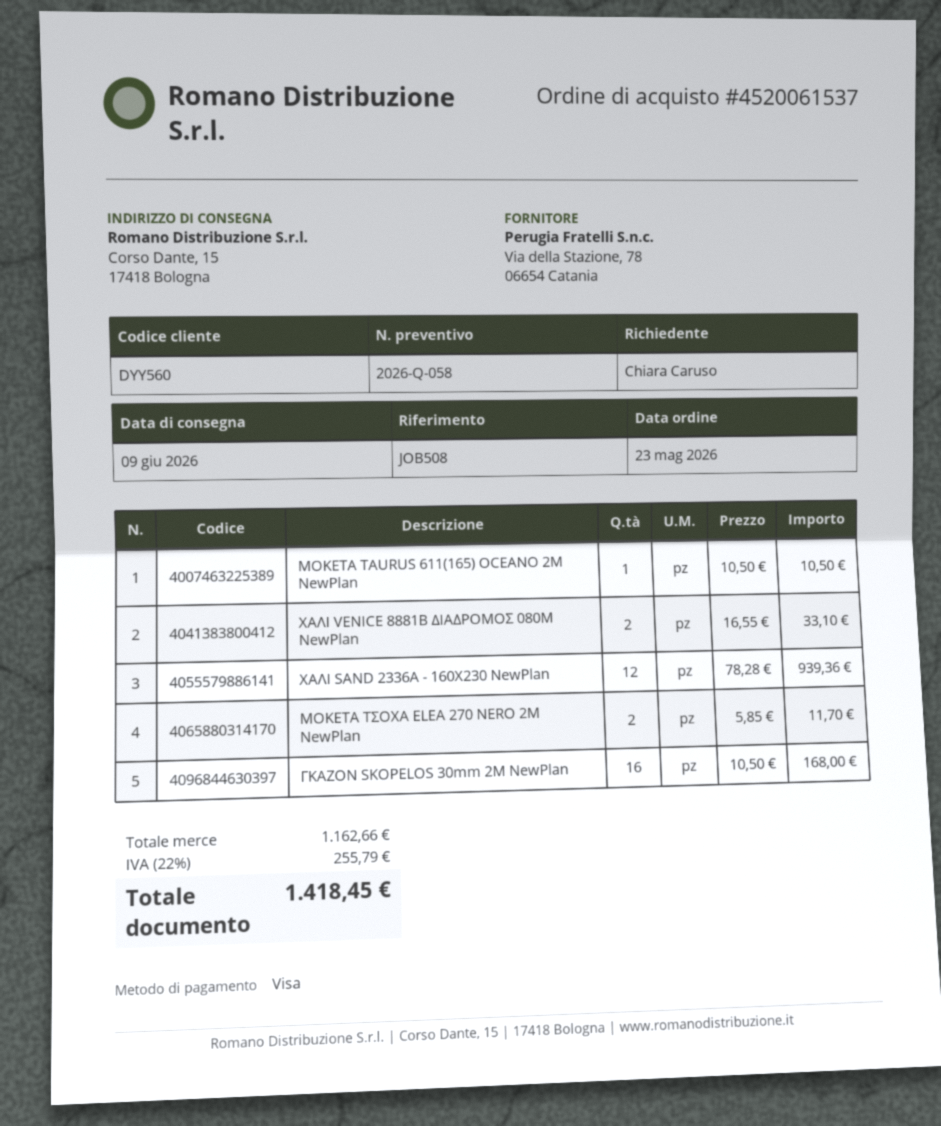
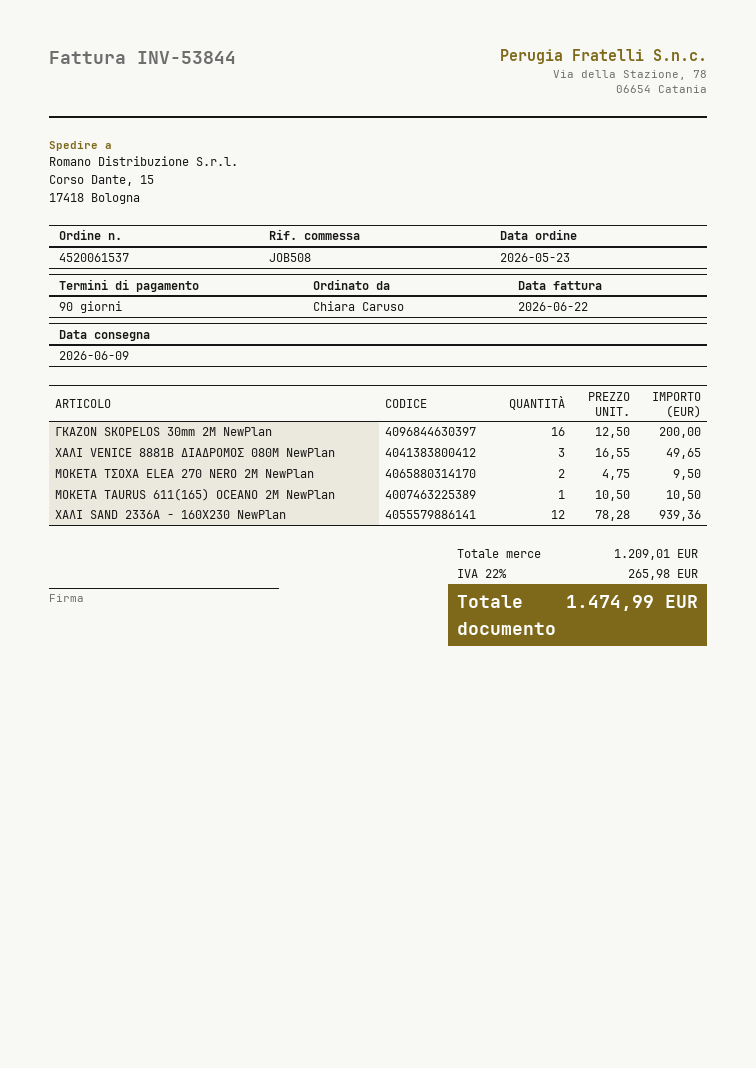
ΧΑΛΙ VENICE 8881Β ΔΙΑΔΡΟΜΟΣ 080M NewPlan: 2 x 16.55 = 33.10 -> 3 x 16.55 = 49.65
ΜΟΚΕΤΑ ΤΣΟΧΑ ELEA 270 NERO 2M NewPlan: 2 x 5.85 = 11.70 -> 2 x 4.75 = 9.50
ΓΚΑΖΟΝ SKOPELOS 30mm 2Μ NewPlan: 16 x 10.50 = 168.00 -> 16 x 12.50 = 200.00
subtotal: 1162.66 -> 1209.01
tax: 22% = 255.79 -> 22% = 265.98
total: 1418.45 -> 1474.99

